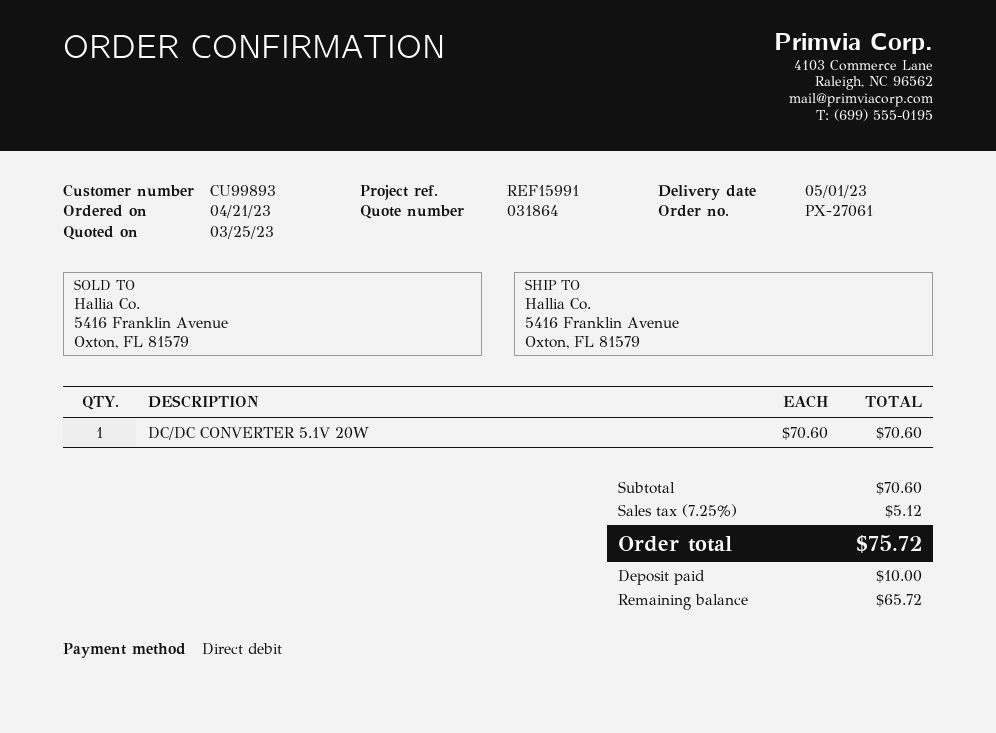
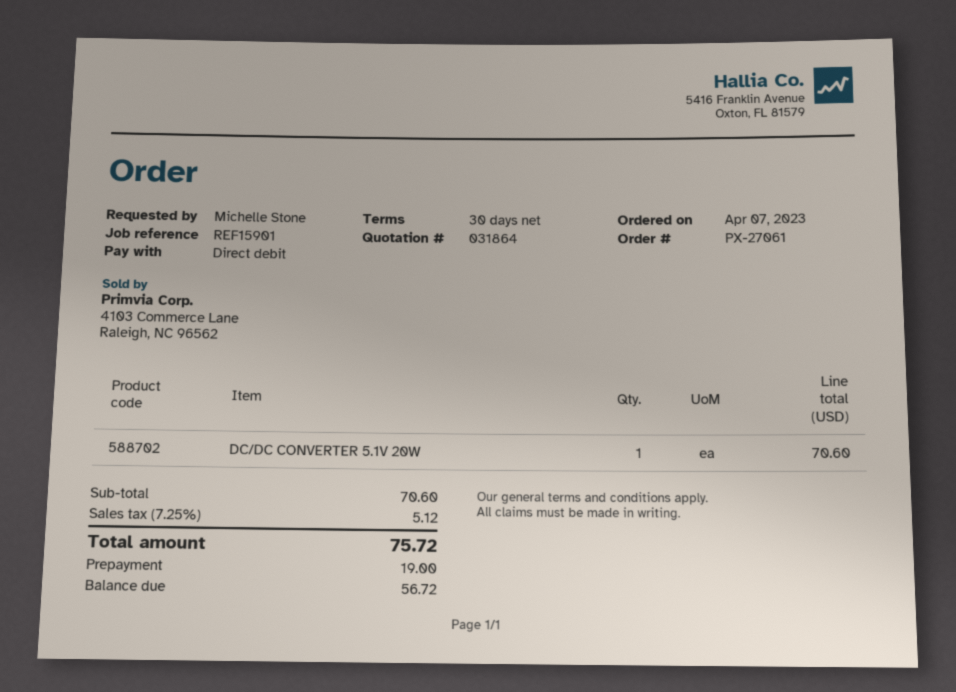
order date: 2023-04-21 -> 2023-04-07
reference: REF15991 -> REF15901
deposit: 10.00 -> 19.00
balance: 65.72 -> 56.72

